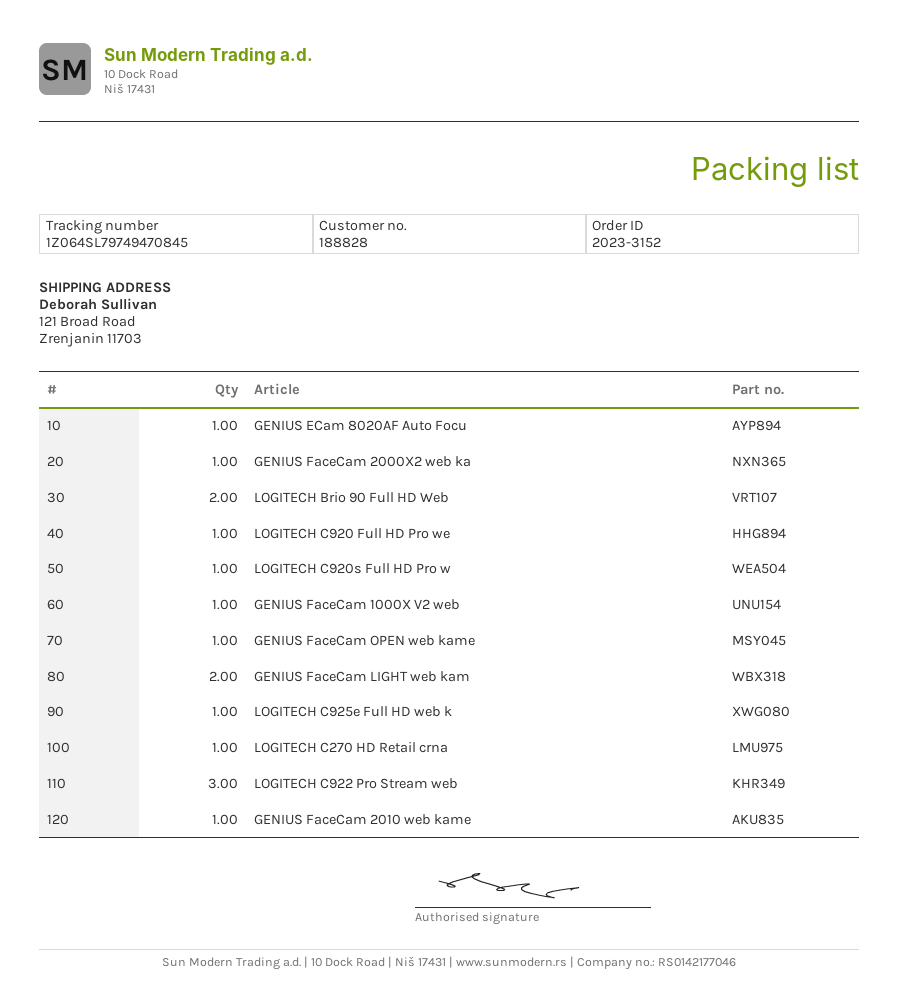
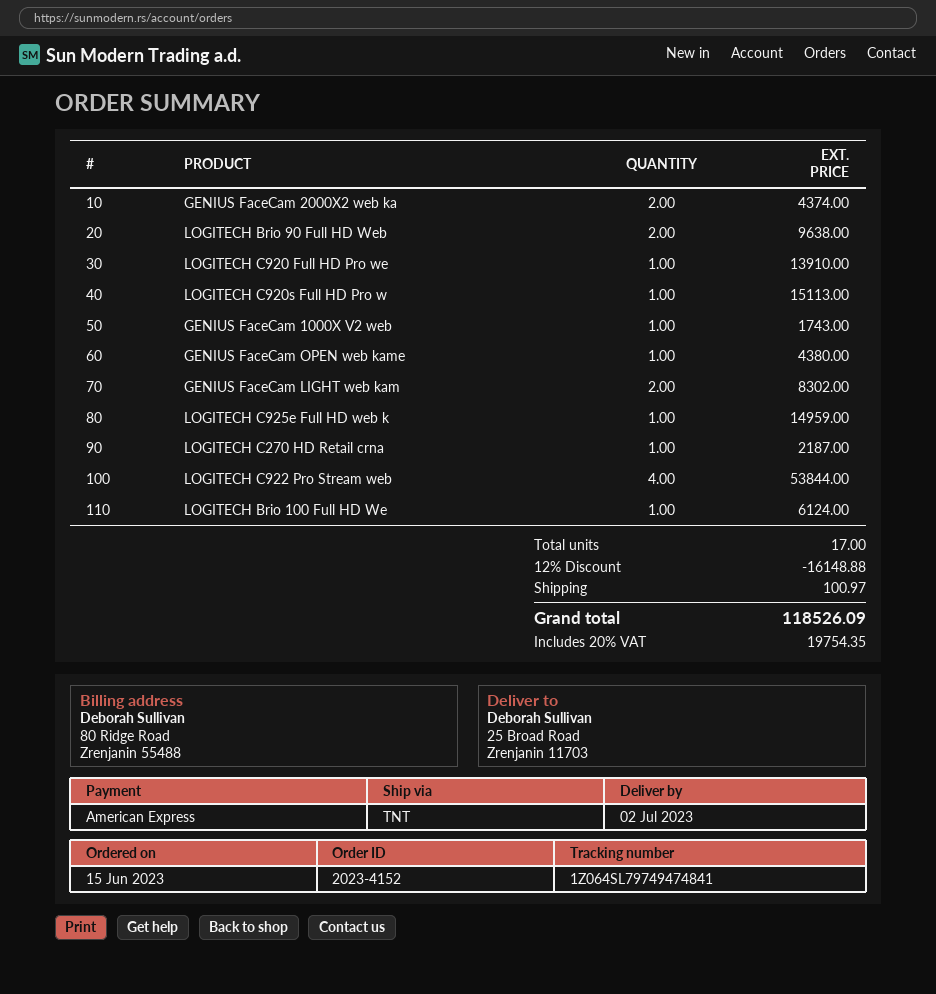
order number: 2023-3152 -> 2023-4152
tracking number: 1Z064SL79749470845 -> 1Z064SL79749474841
ship to: 121 Broad Road, Zrenjanin 11703 -> 25 Broad Road, Zrenjanin 11703
GENIUS ECam 8020AF Auto Focu: 1 -> none
GENIUS FaceCam 2000X2 web ka: 1 -> 2
LOGITECH C922 Pro Stream web: 3 -> 4
GENIUS FaceCam 2010 web kame: 1 -> none
LOGITECH Brio 100 Full HD We: none -> 1

